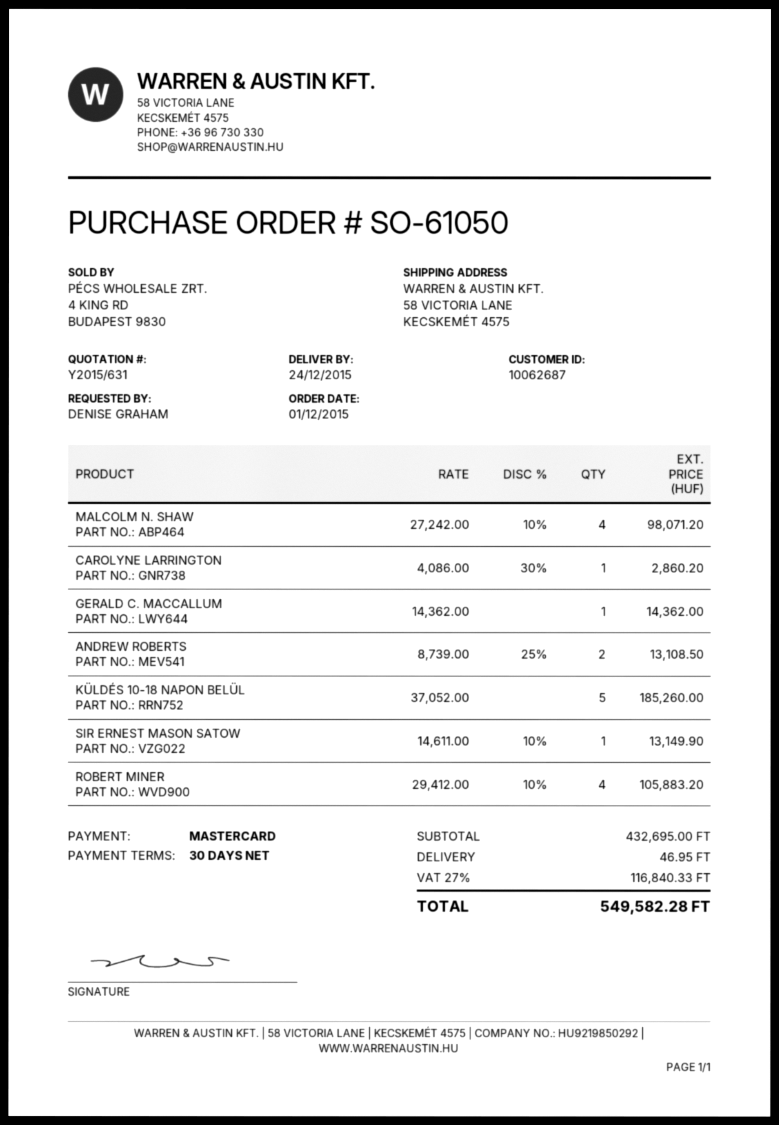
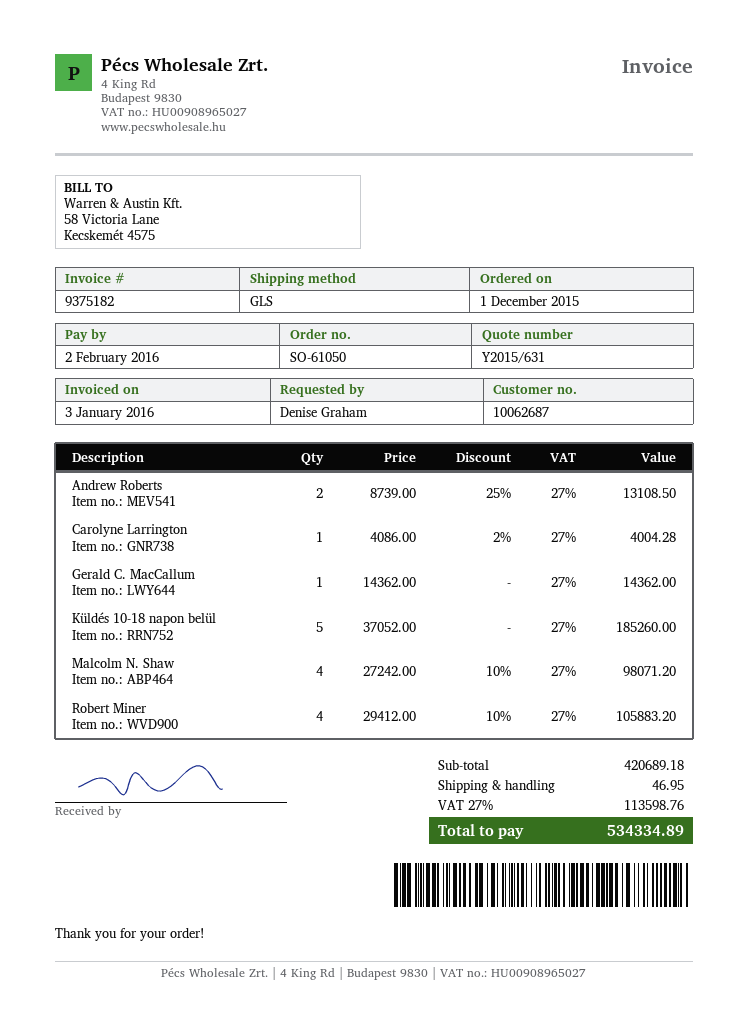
CAROLYNE LARRINGTON: 1 x 4086.00 - 30% = 2860.20 -> 1 x 4086.00 - 2% = 4004.28
SIR ERNEST MASON SATOW: 1 x 14611.00 - 10% = 13149.90 -> none
subtotal: 432695.00 -> 420689.18
tax: 27% = 116840.33 -> 27% = 113598.76
total: 549582.28 -> 534334.89

